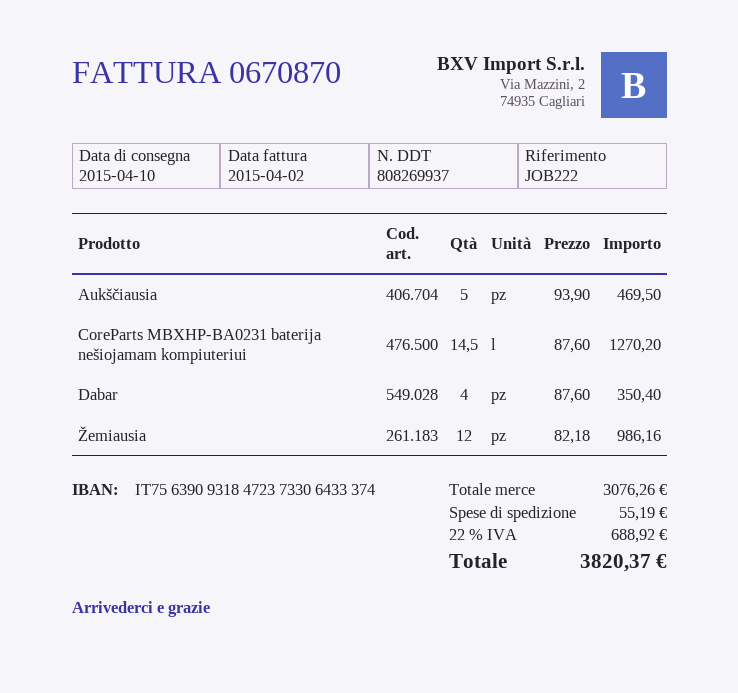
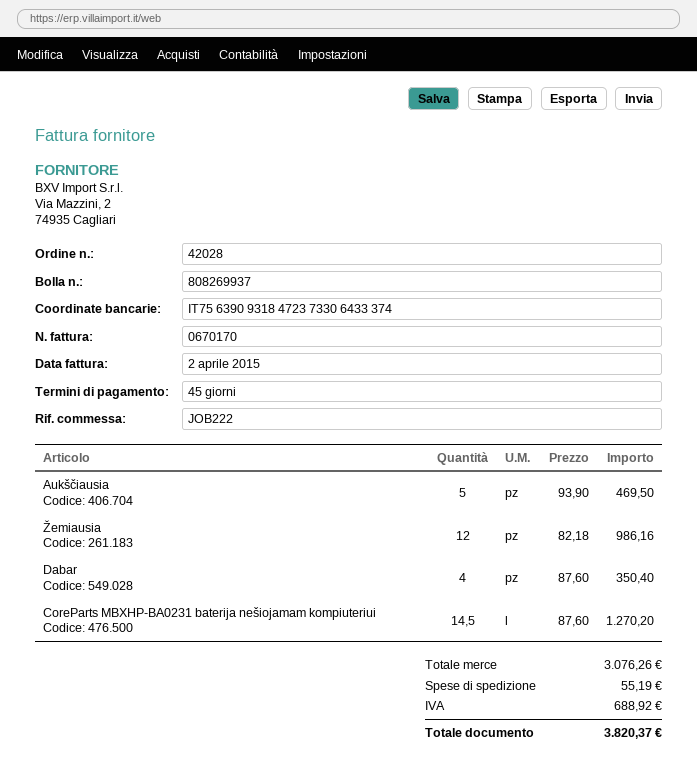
invoice number: 0670870 -> 0670170

